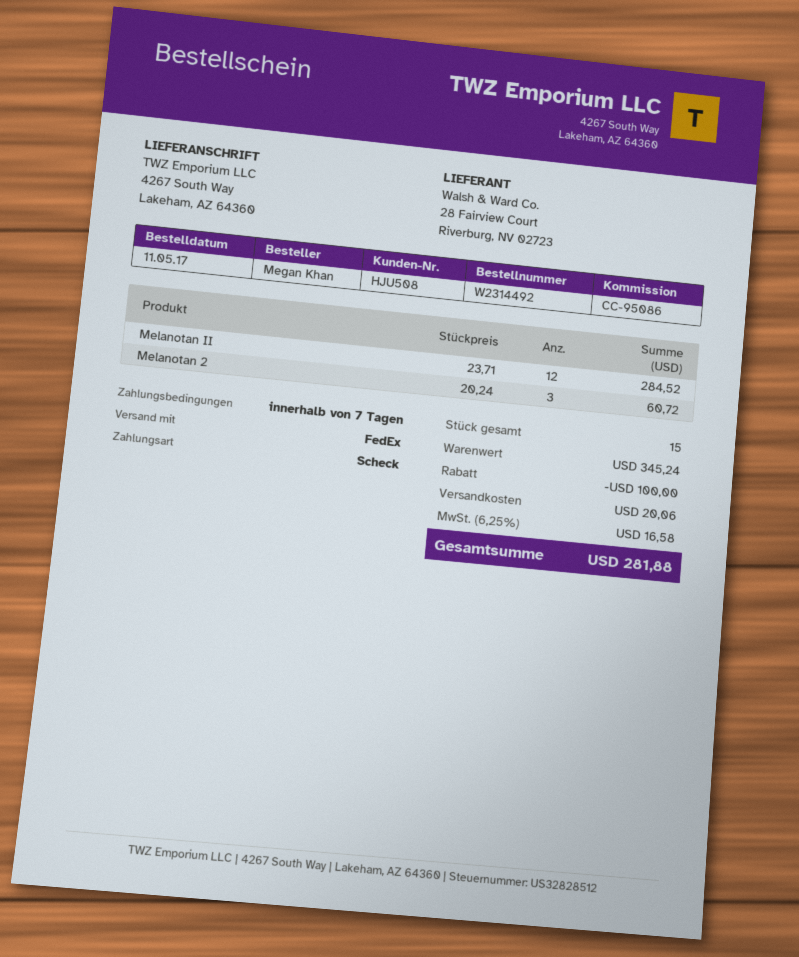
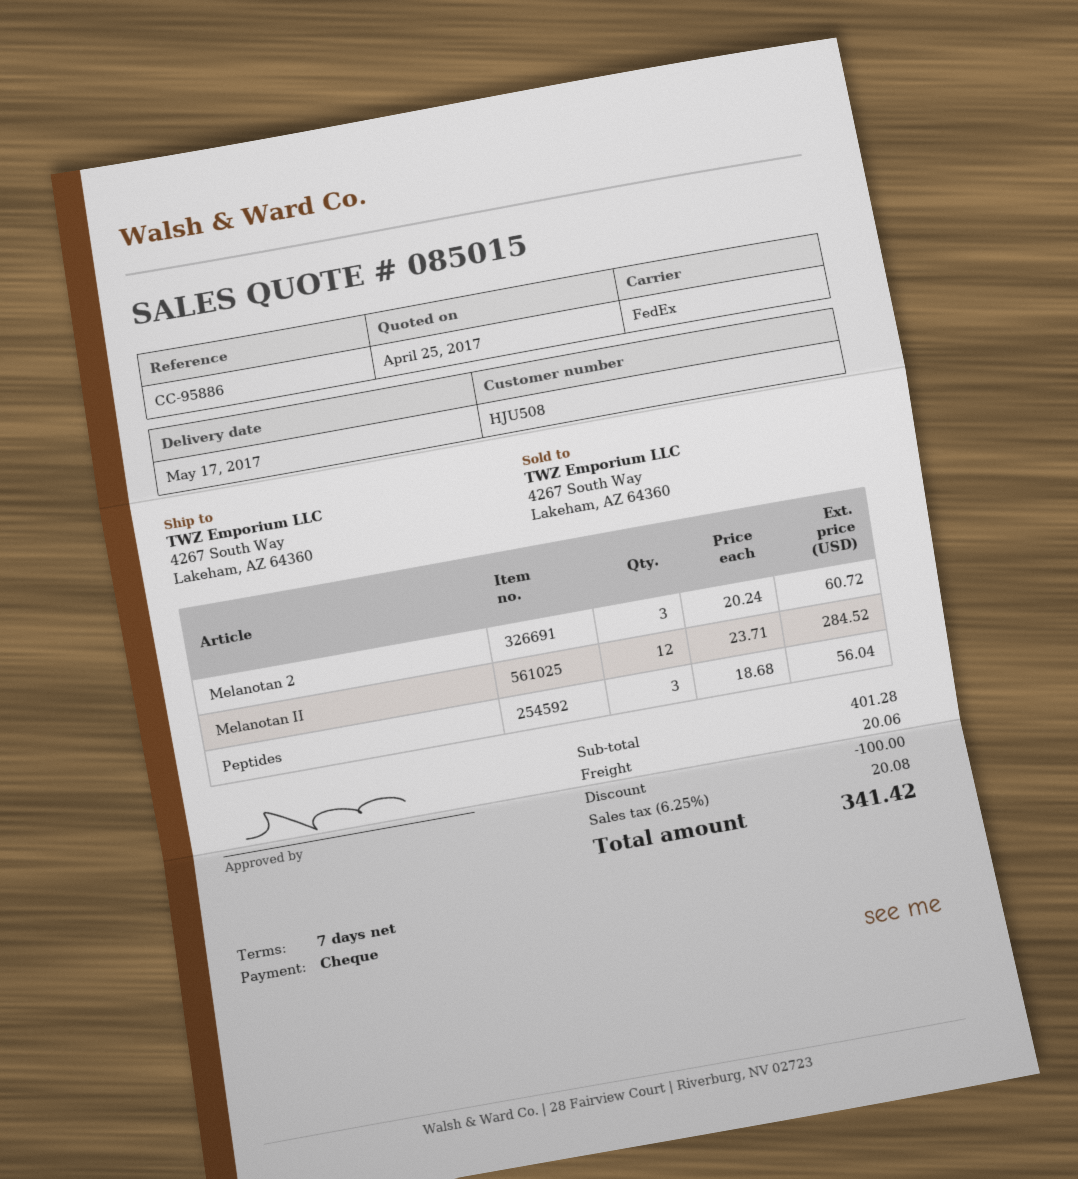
reference: CC-95086 -> CC-95886
Peptides: none -> 3 x 18.68 = 56.04
subtotal: 345.24 -> 401.28
tax: 6.25% = 16.58 -> 6.25% = 20.08
total: 281.88 -> 341.42

